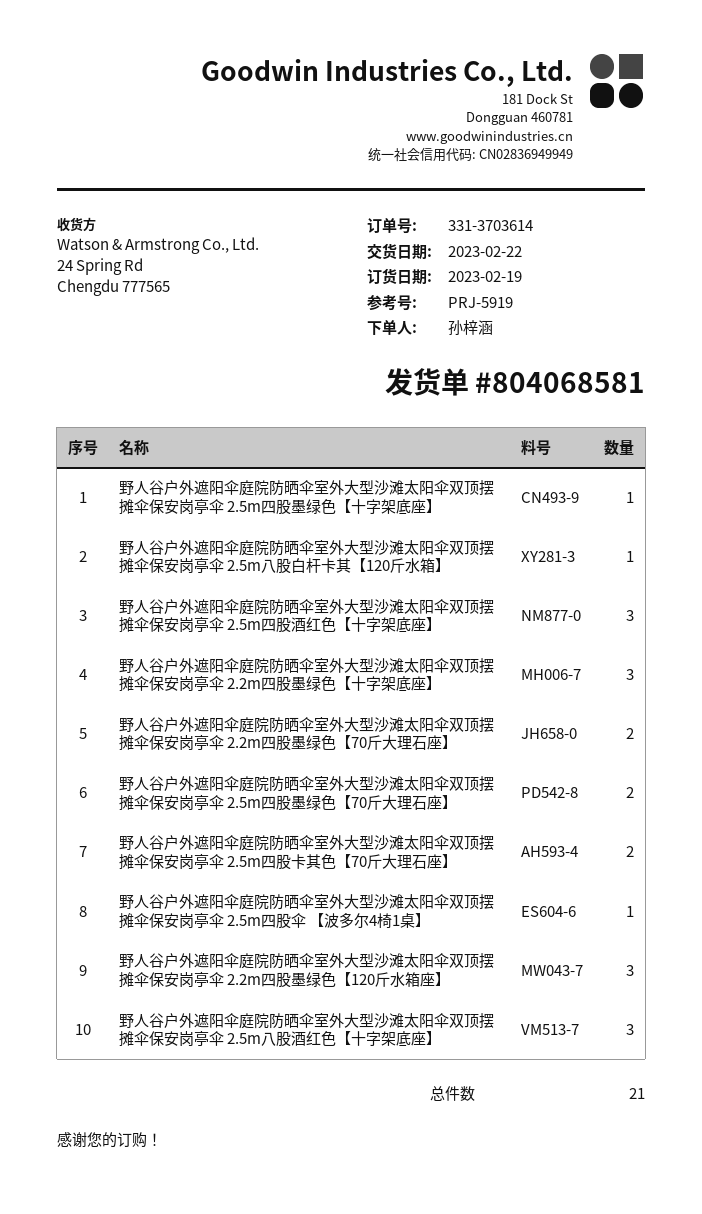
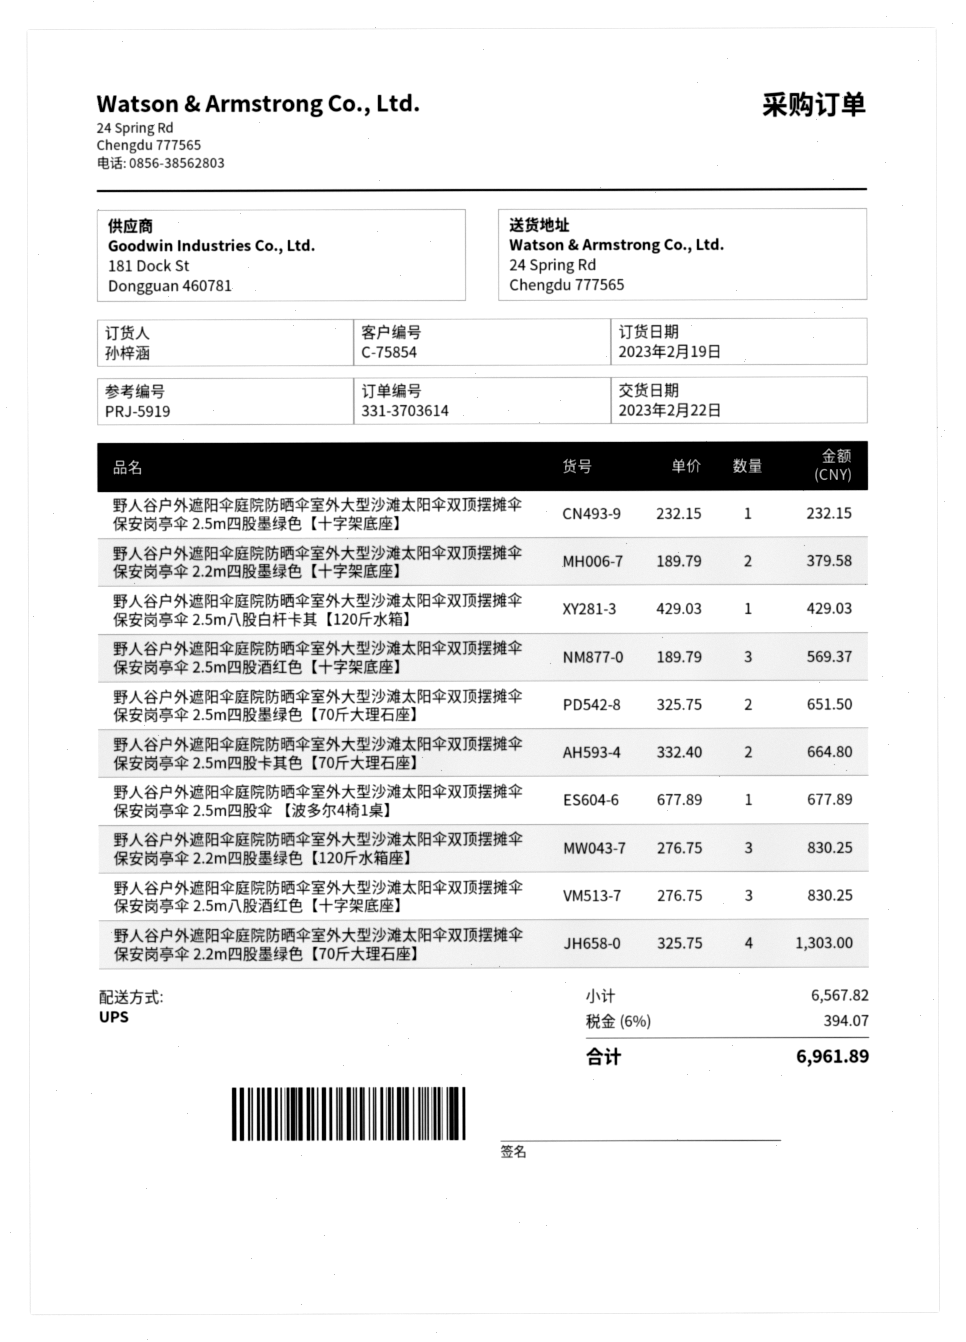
野人谷户外遮阳伞庭院防晒伞室外大型沙滩太阳伞双顶摆摊伞保安岗亭伞 2.2m四股墨绿色【十字架底座】: 3 -> 2
野人谷户外遮阳伞庭院防晒伞室外大型沙滩太阳伞双顶摆摊伞保安岗亭伞 2.2m四股墨绿色【70斤大理石座】: 2 -> 4

